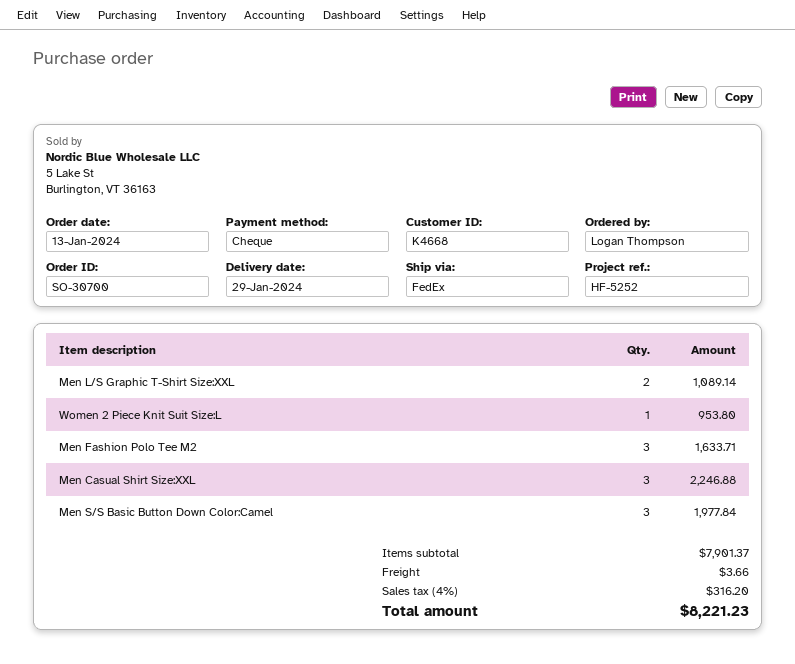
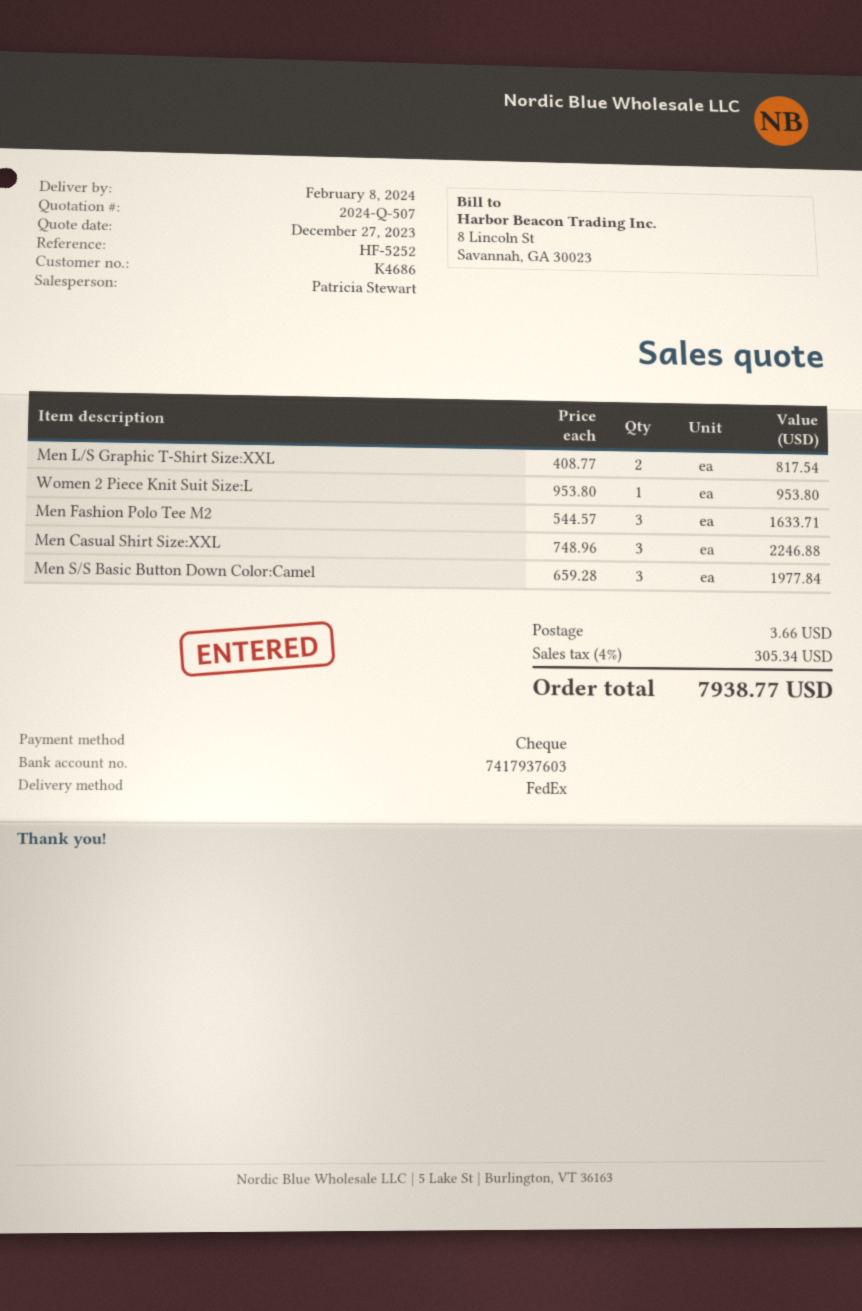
delivery date: 2024-01-29 -> 2024-02-08
customer number: K4668 -> K4686
Men L/S Graphic T-Shirt Size:XXL: 2 for 1089.14 -> 2 for 817.54
tax: 4% = 316.20 -> 4% = 305.34
total: 8221.23 -> 7938.77

